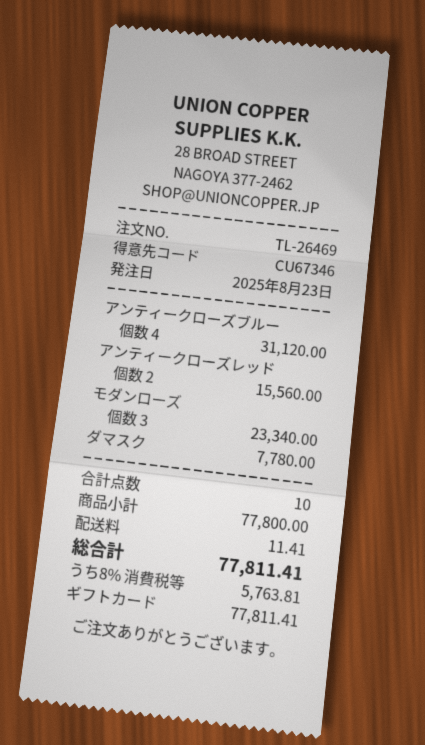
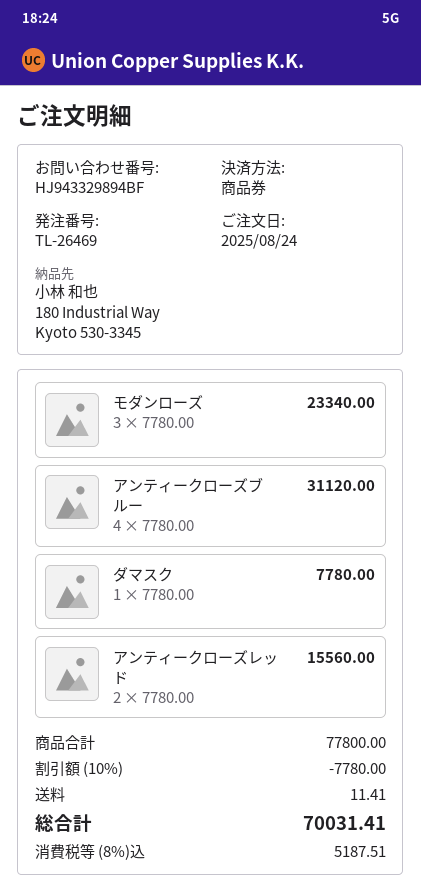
order date: 2025-08-23 -> 2025-08-24
discount: none -> 10% = 7780.00
tax: 8% = 5763.81 -> 8% = 5187.51
total: 77811.41 -> 70031.41

